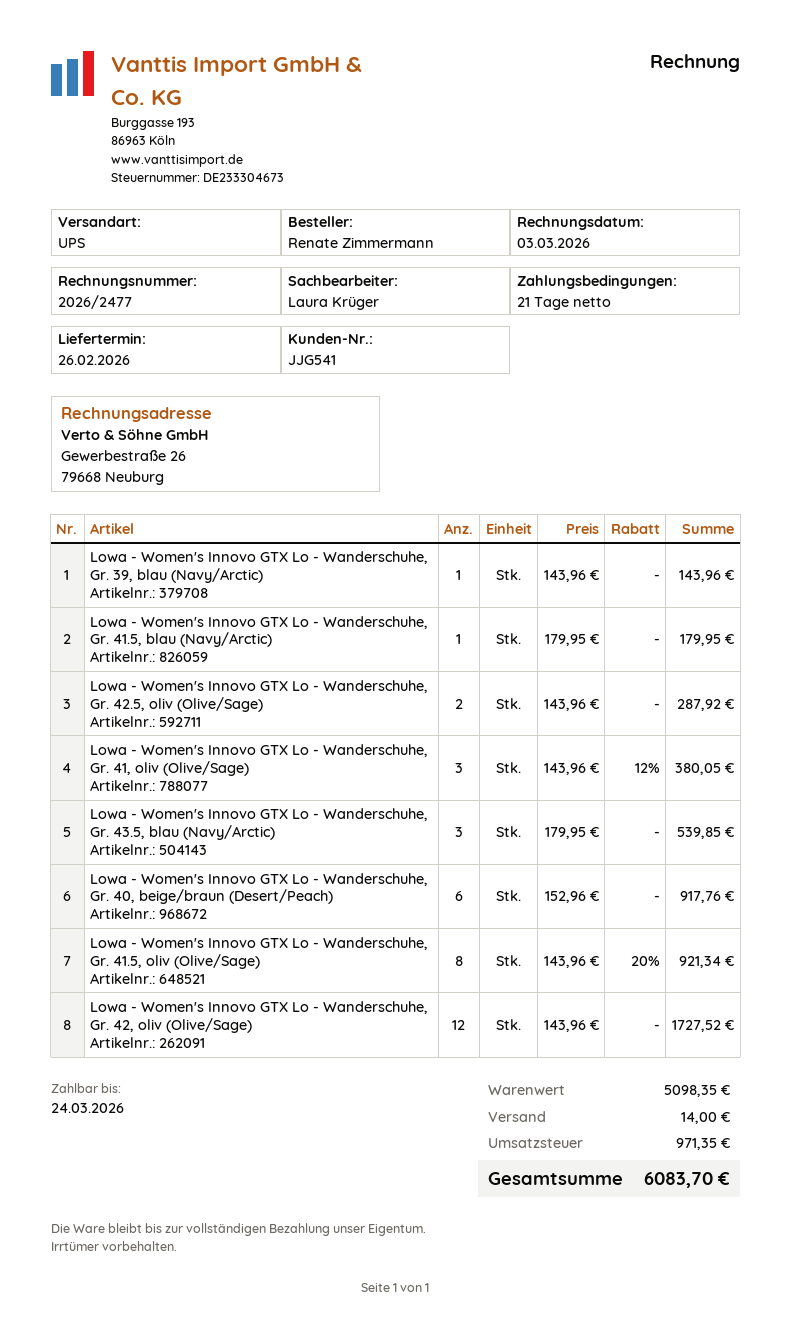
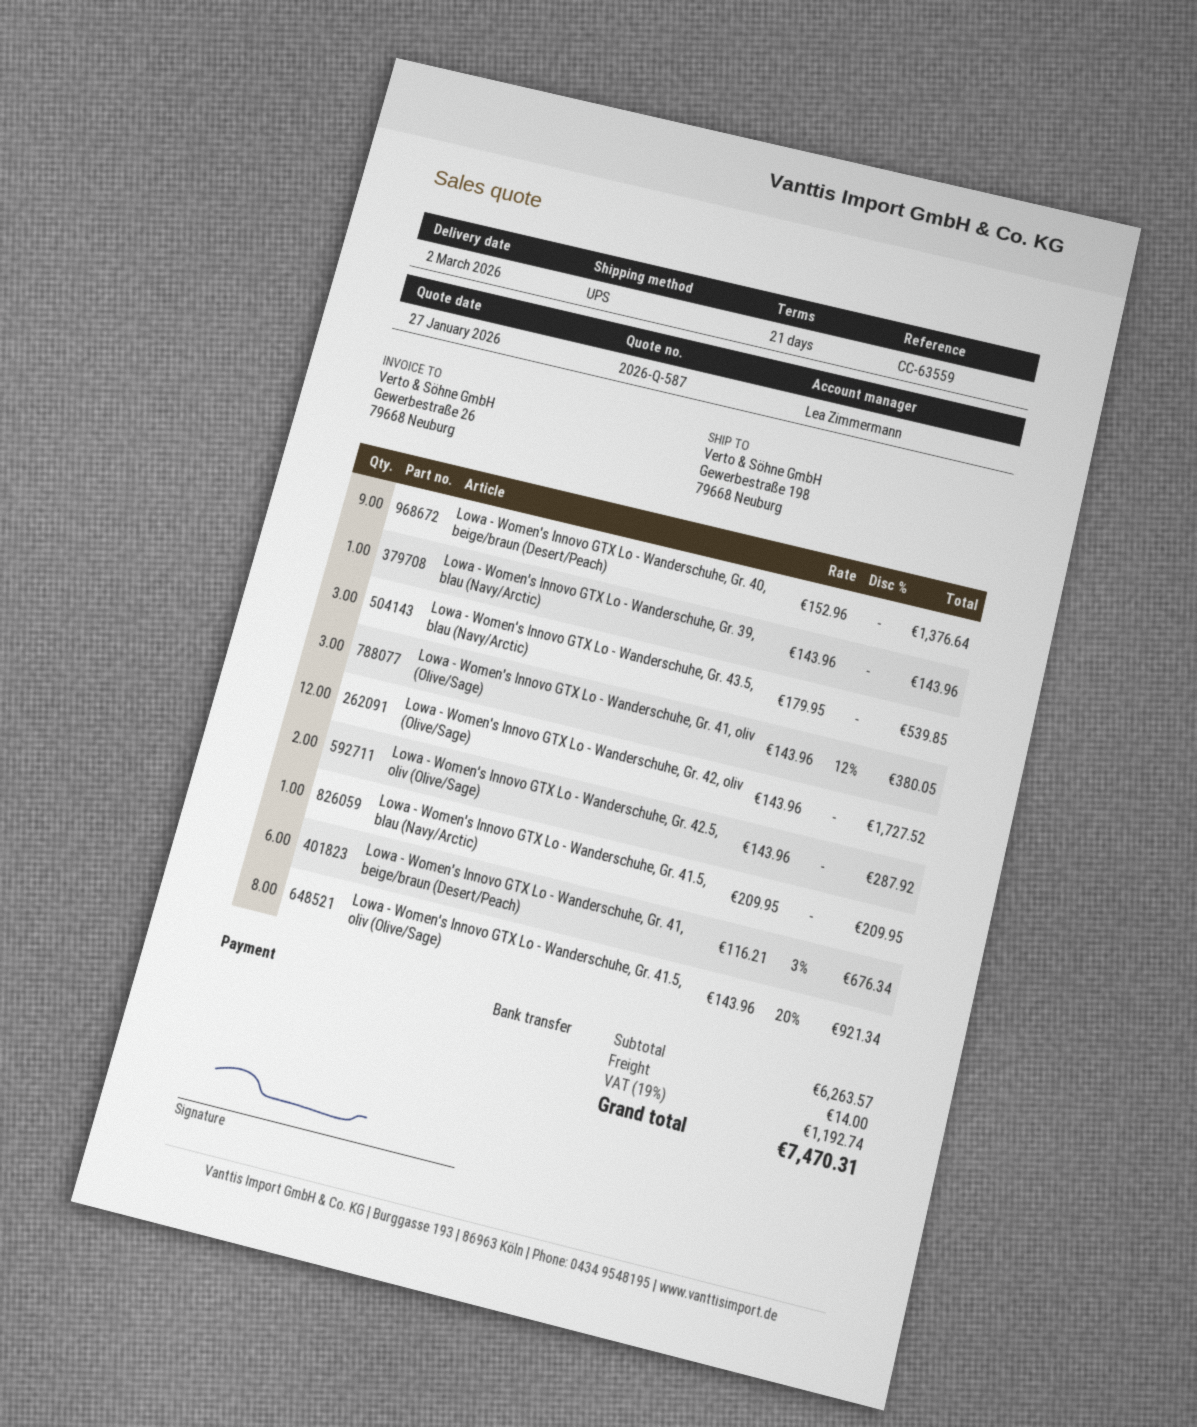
delivery date: 2026-02-26 -> 2026-03-02
sales rep: Laura Krüger -> Lea Zimmermann
Lowa - Women's Innovo GTX Lo - Wanderschuhe, Gr. 41.5, blau (Navy/Arctic): 1 x 179.95 = 179.95 -> 1 x 209.95 = 209.95
Lowa - Women's Innovo GTX Lo - Wanderschuhe, Gr. 40, beige/braun (Desert/Peach): 6 x 152.96 = 917.76 -> 9 x 152.96 = 1376.64
Lowa - Women's Innovo GTX Lo - Wanderschuhe, Gr. 41, beige/braun (Desert/Peach): none -> 6 x 116.21 - 3% = 676.34
subtotal: 5098.35 -> 6263.57
tax: 971.35 -> 1192.74
total: 6083.70 -> 7470.31

